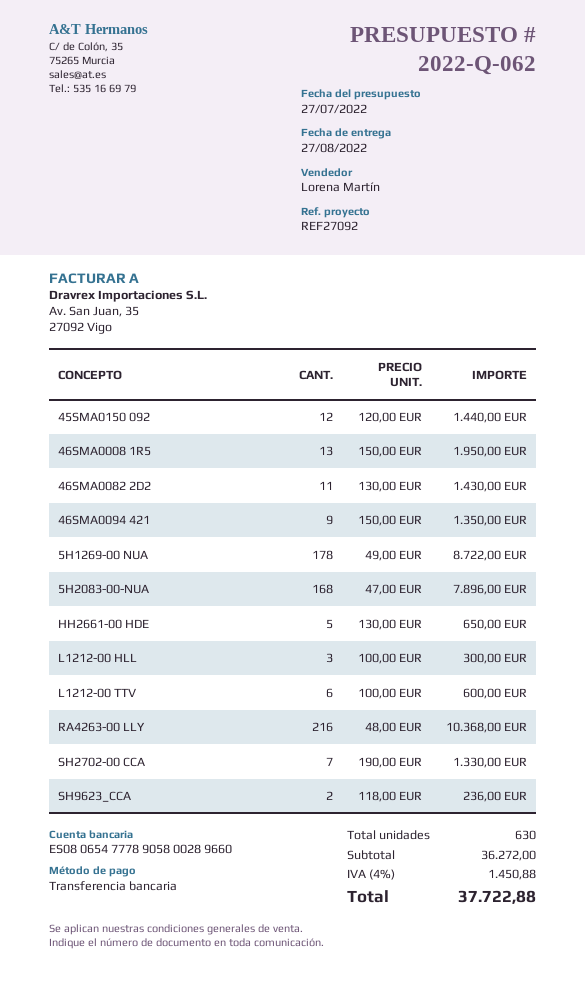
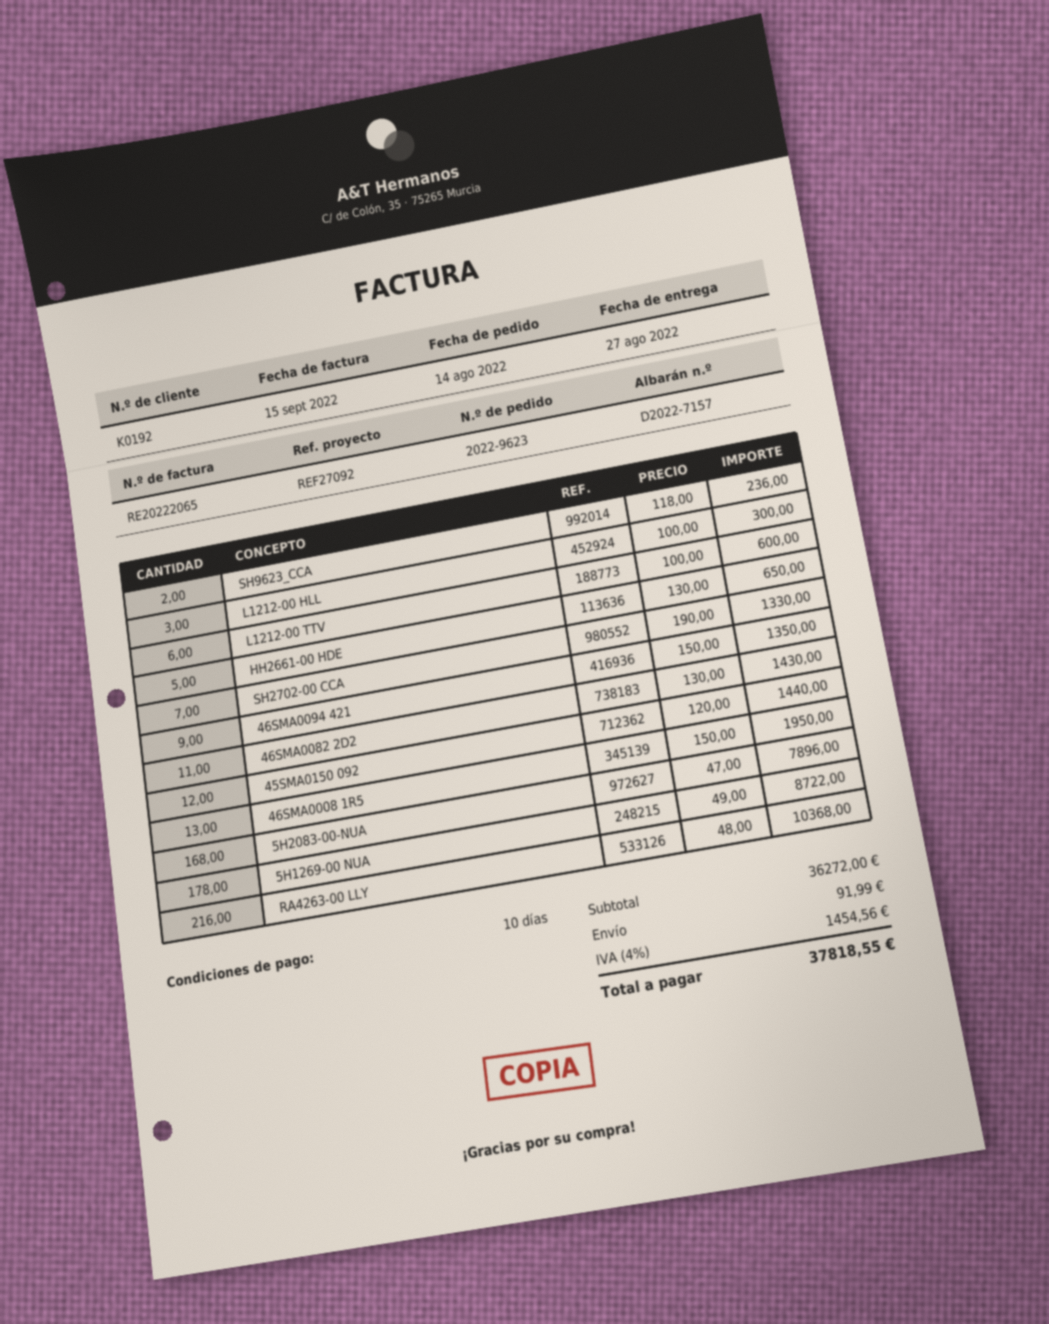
shipping: none -> 91.99
tax: 4% = 1450.88 -> 4% = 1454.56
total: 37722.88 -> 37818.55

